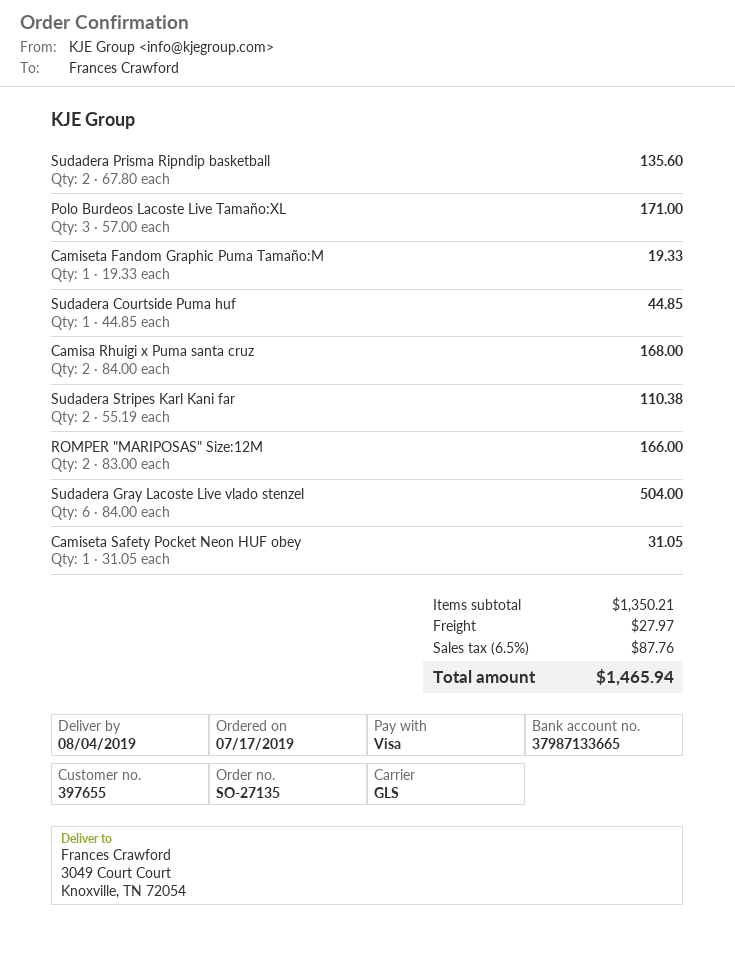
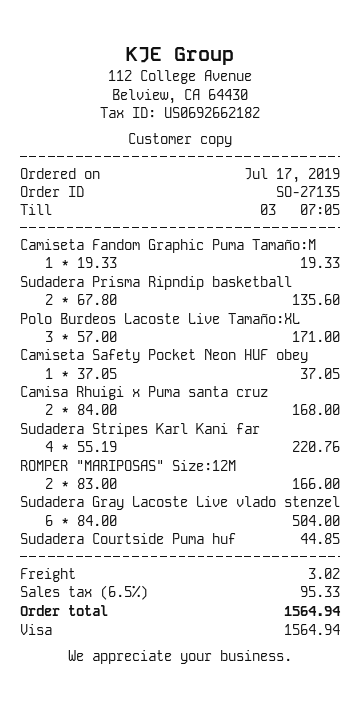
Sudadera Stripes Karl Kani far: 2 x 55.19 = 110.38 -> 4 x 55.19 = 220.76
Camiseta Safety Pocket Neon HUF obey: 1 x 31.05 = 31.05 -> 1 x 37.05 = 37.05
shipping: 27.97 -> 3.02
tax: 6.5% = 87.76 -> 6.5% = 95.33
total: 1465.94 -> 1564.94

